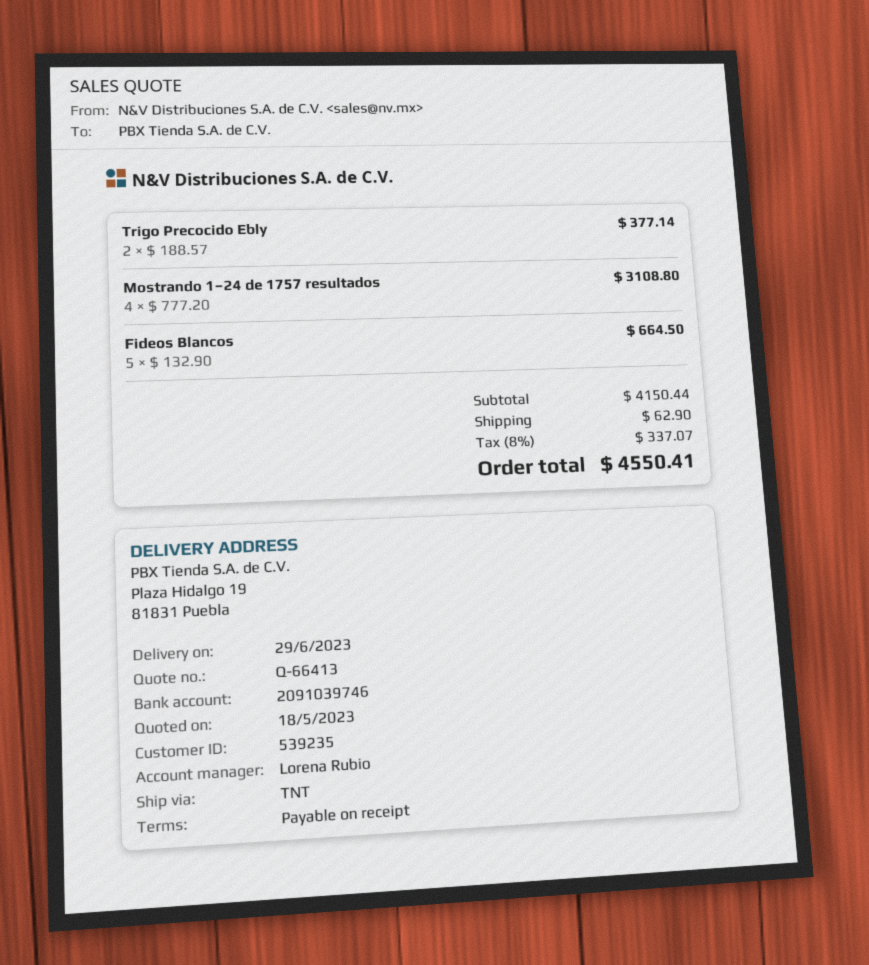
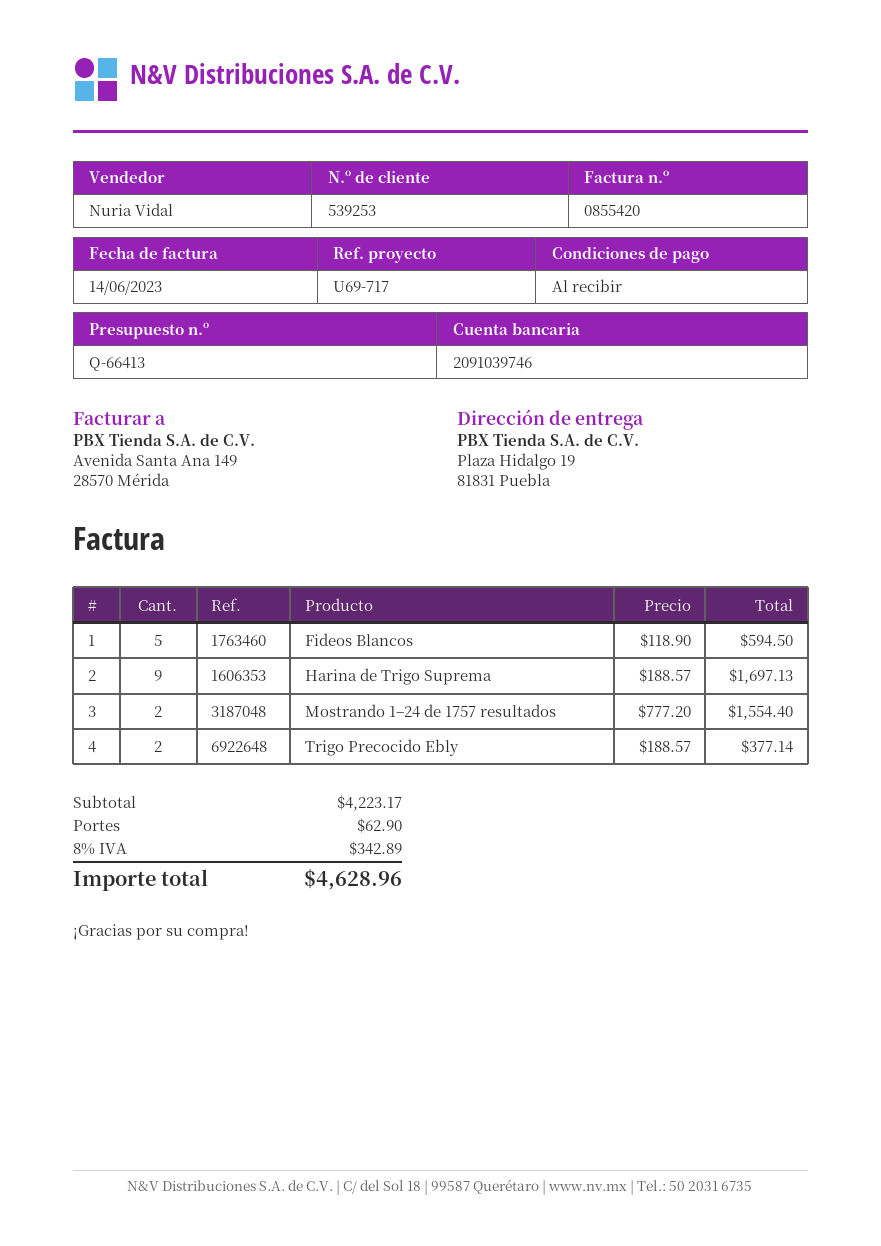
customer number: 539235 -> 539253
sales rep: Lorena Rubio -> Nuria Vidal
Mostrando 1–24 de 1757 resultados: 4 x 777.20 = 3108.80 -> 2 x 777.20 = 1554.40
Fideos Blancos: 5 x 132.90 = 664.50 -> 5 x 118.90 = 594.50
Harina de Trigo Suprema: none -> 9 x 188.57 = 1697.13
subtotal: 4150.44 -> 4223.17
tax: 8% = 337.07 -> 8% = 342.89
total: 4550.41 -> 4628.96

